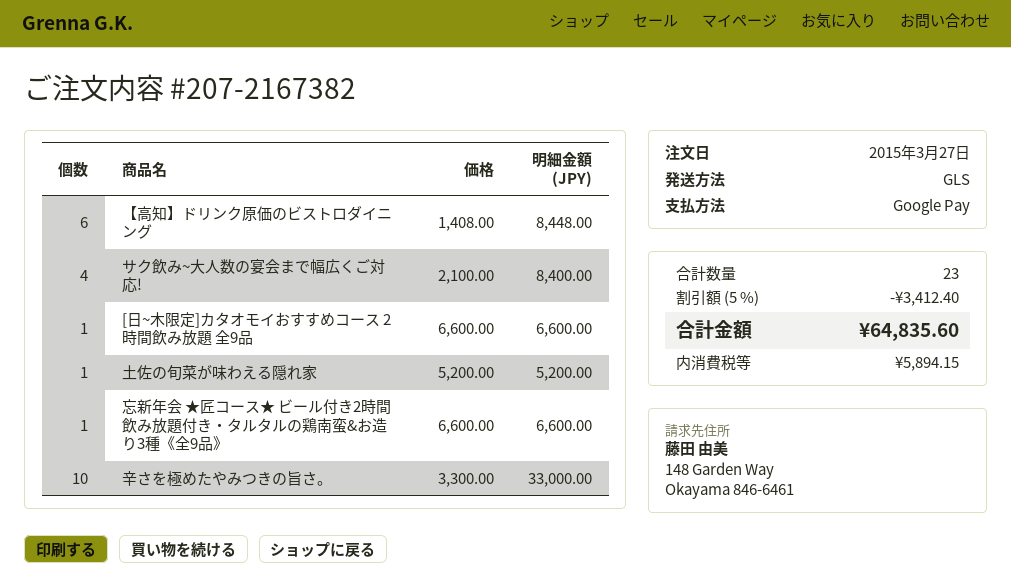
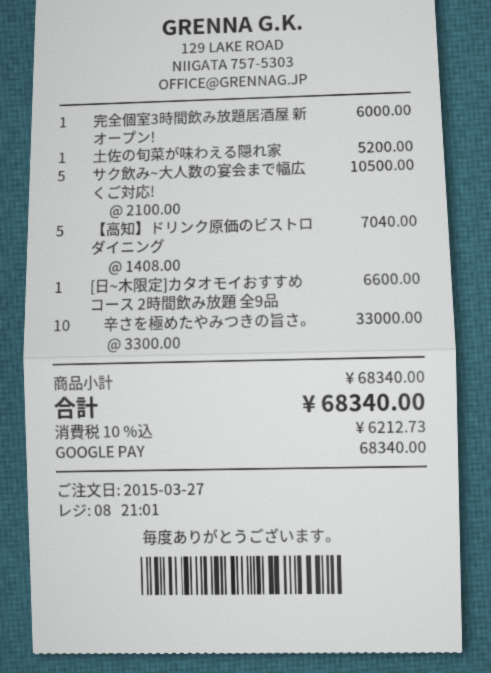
【高知】ドリンク原価のビストロダイニング: 6 x 1408.00 = 8448.00 -> 5 x 1408.00 = 7040.00
サク飲み~大人数の宴会まで幅広くご対応!: 4 x 2100.00 = 8400.00 -> 5 x 2100.00 = 10500.00
忘新年会 ★匠コース★ ビール付き2時間飲み放題付き・タルタルの鶏南蛮&お造り3種《全9品》: 1 x 6600.00 = 6600.00 -> none
完全個室3時間飲み放題居酒屋 新オープン!: none -> 1 x 6000.00 = 6000.00
discount: 5% = 3412.40 -> none
tax: 5894.15 -> 6212.73
total: 64835.60 -> 68340.00

